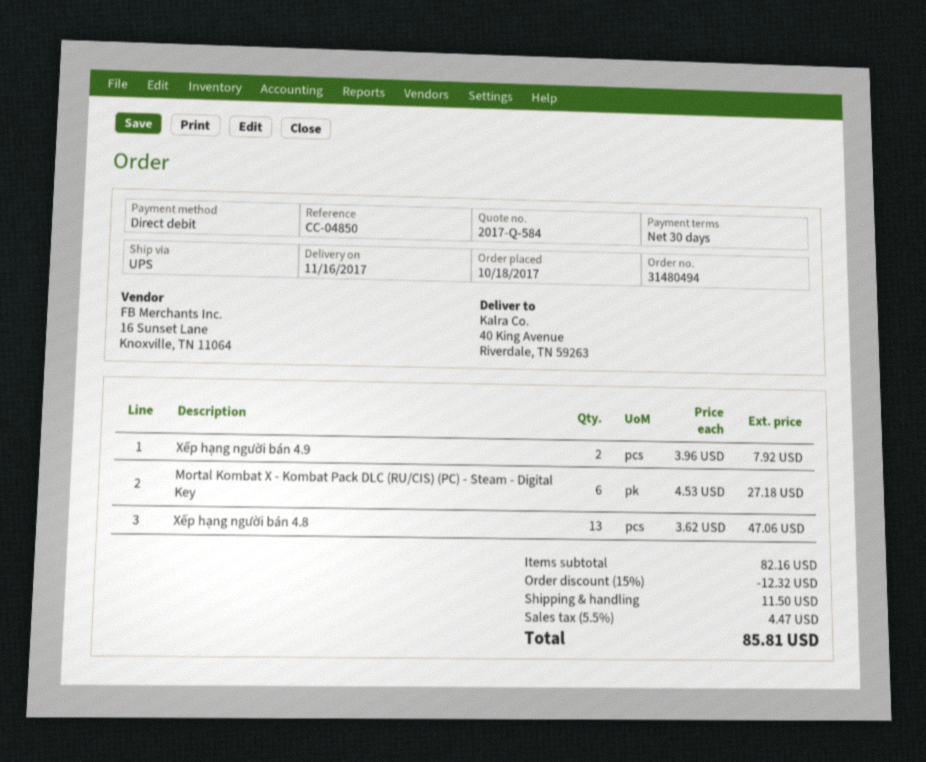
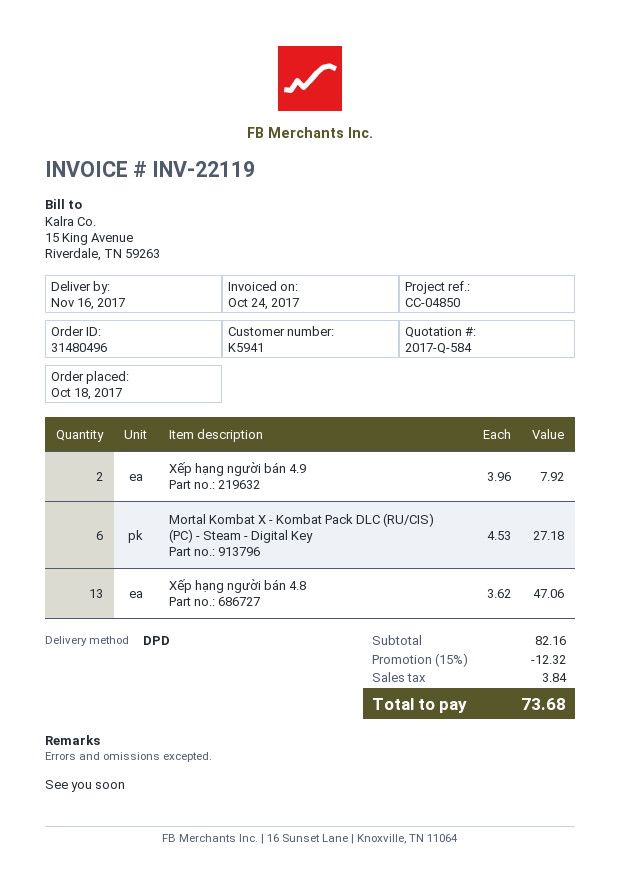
order number: 31480494 -> 31480496
shipping method: UPS -> DPD
shipping: 11.50 -> none
tax: 4.47 -> 3.84
total: 85.81 -> 73.68

